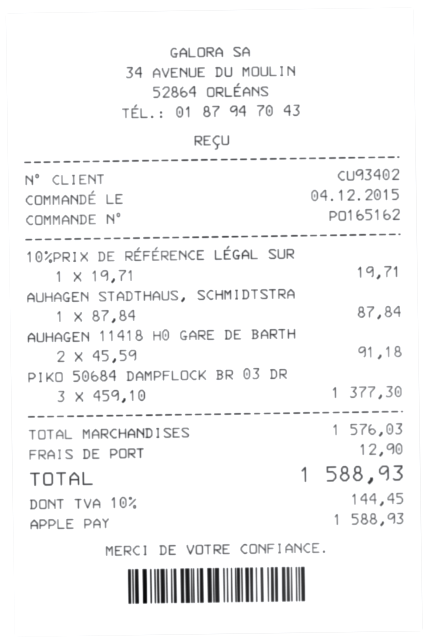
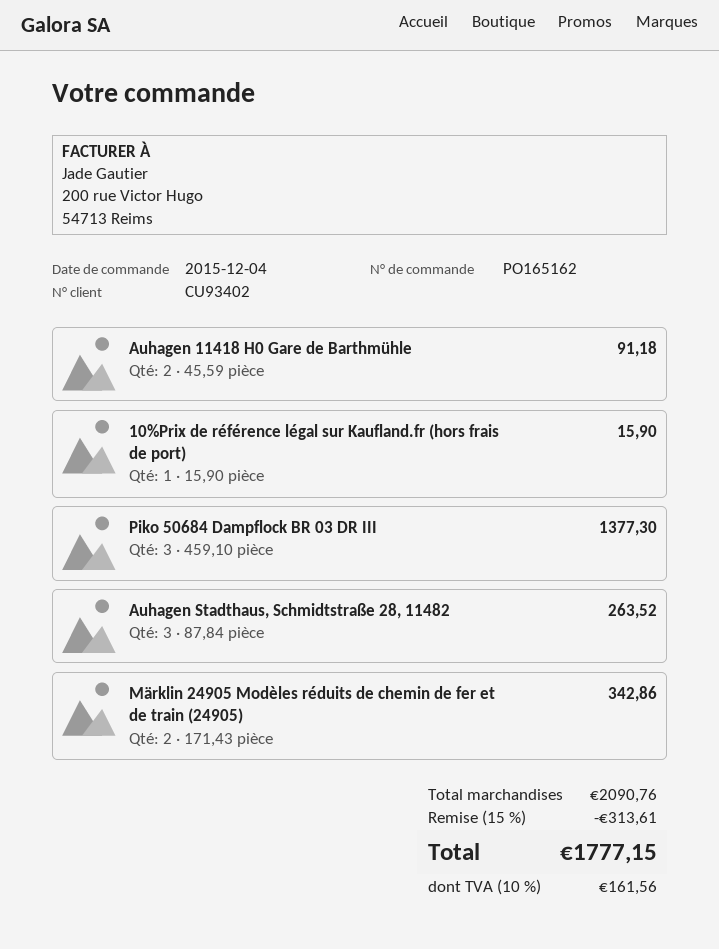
10%PRIX DE RÉFÉRENCE LÉGAL SUR: 1 x 19.71 = 19.71 -> 1 x 15.90 = 15.90
AUHAGEN STADTHAUS, SCHMIDTSTRA: 1 x 87.84 = 87.84 -> 3 x 87.84 = 263.52
Märklin 24905 Modèles réduits de chemin de fer et de train (24905): none -> 2 x 171.43 = 342.86
subtotal: 1576.03 -> 2090.76
discount: none -> 15% = 313.61
shipping: 12.90 -> none
tax: 10% = 144.45 -> 10% = 161.56
total: 1588.93 -> 1777.15

